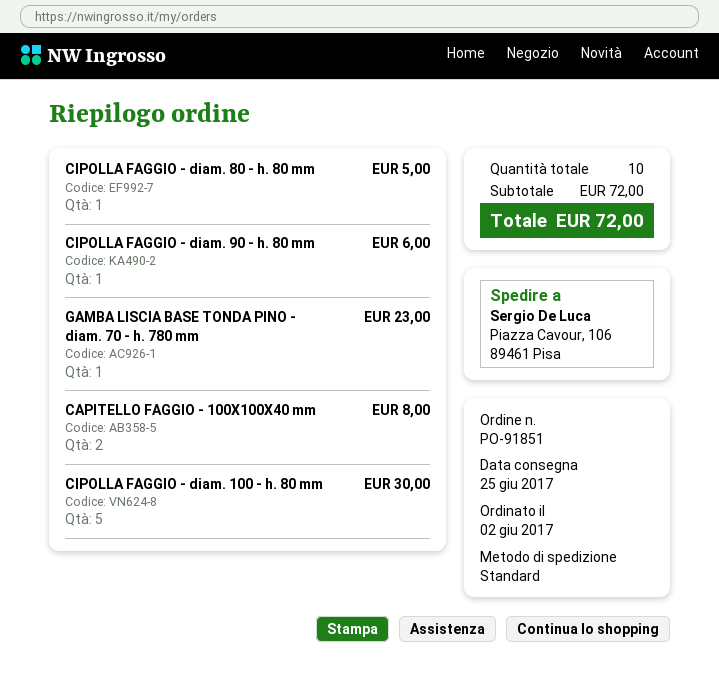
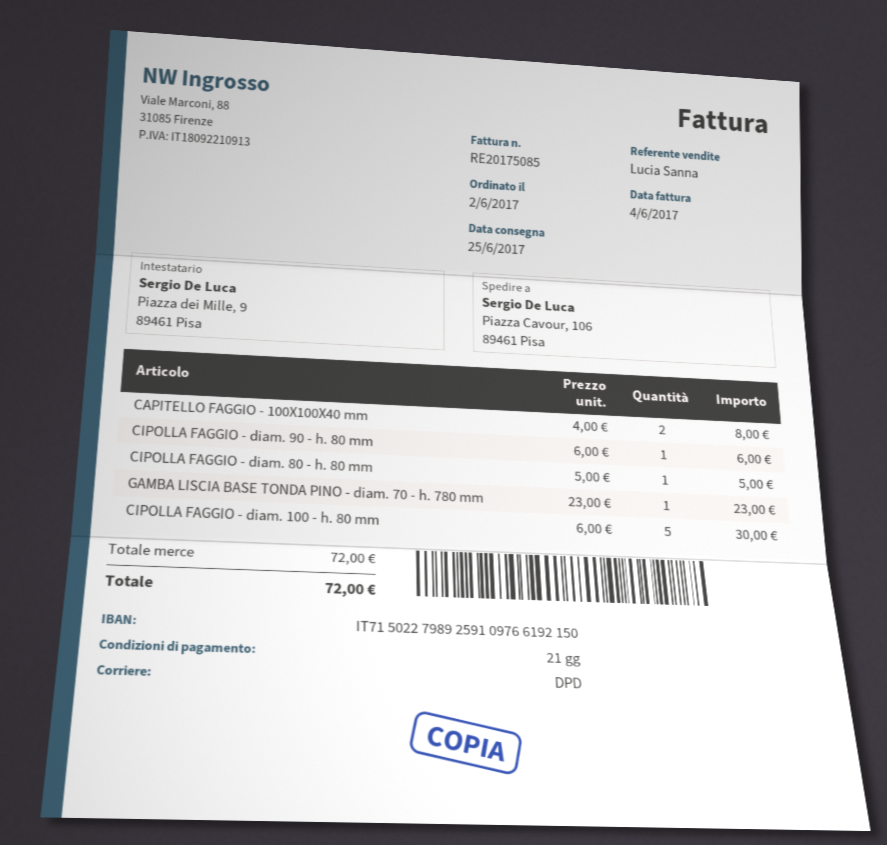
shipping method: standard -> DPD

